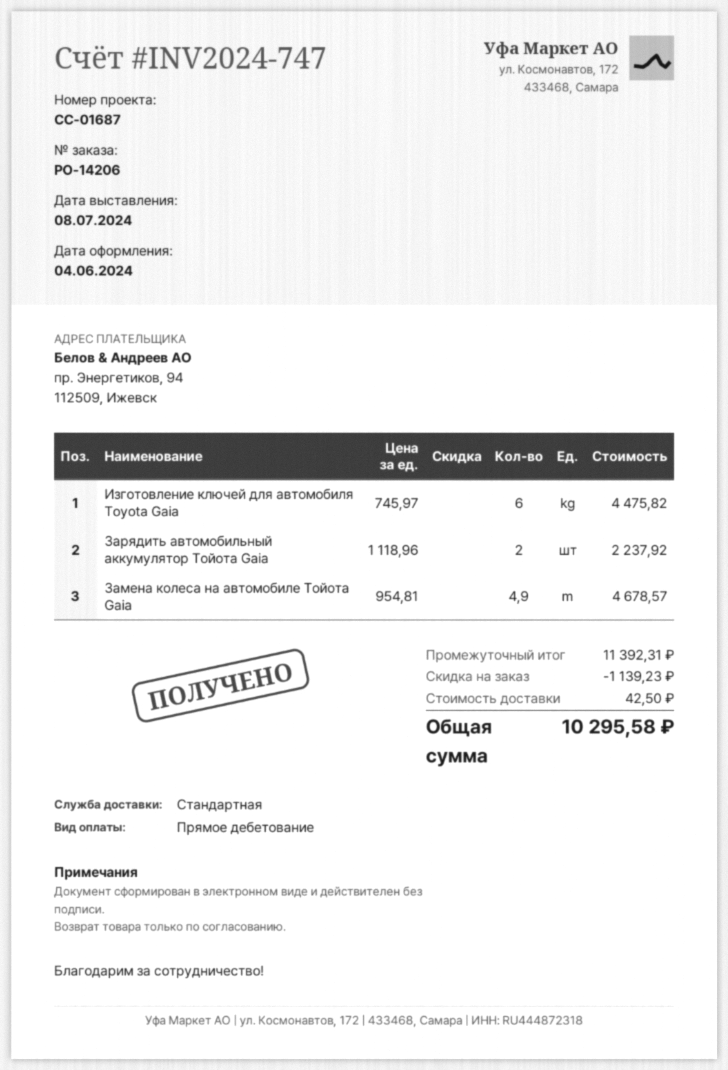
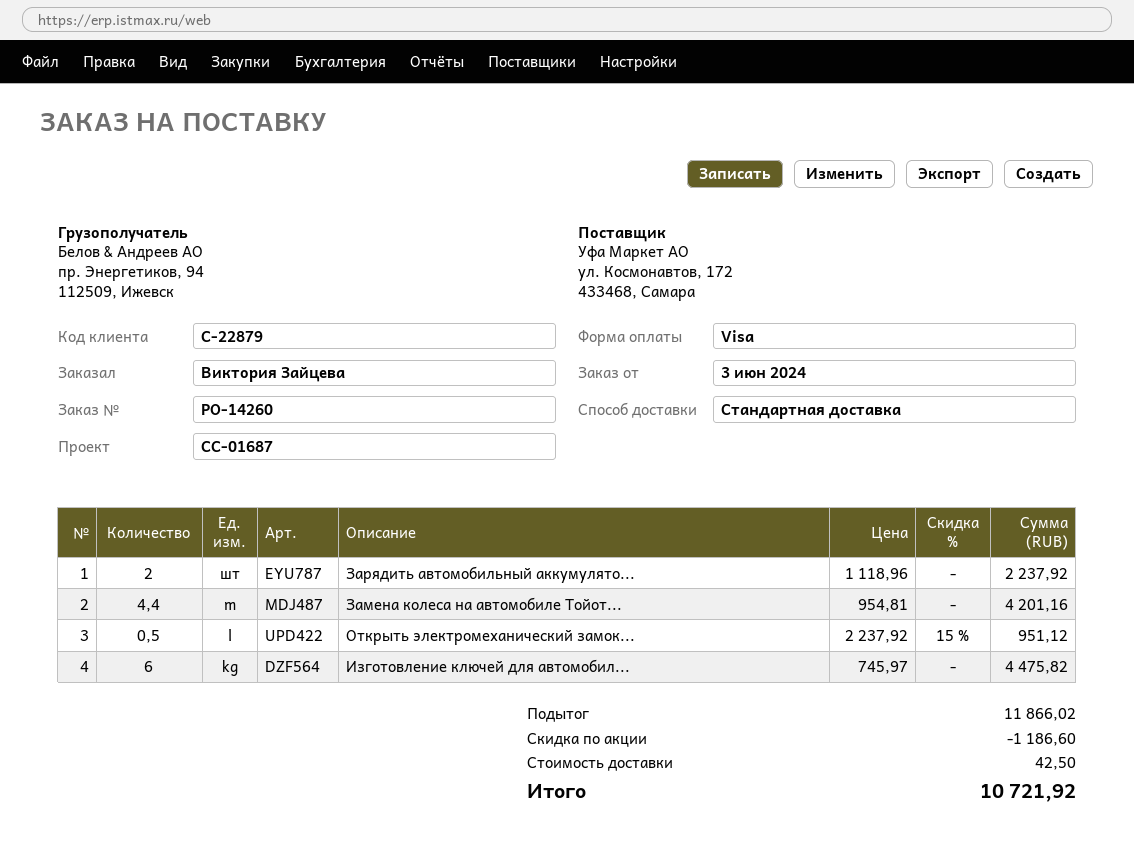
order number: PO-14206 -> PO-14260
order date: 2024-06-04 -> 2024-06-03
payment method: direct debit -> Visa
Замена колеса на автомобиле Тойота Gaia: 4.9 x 954.81 = 4678.57 -> 4.4 x 954.81 = 4201.16
Открыть электромеханический замок...: none -> 0.5 x 2237.92 - 15% = 951.12
subtotal: 11392.31 -> 11866.02
discount: 1139.23 -> 1186.60
total: 10295.58 -> 10721.92

